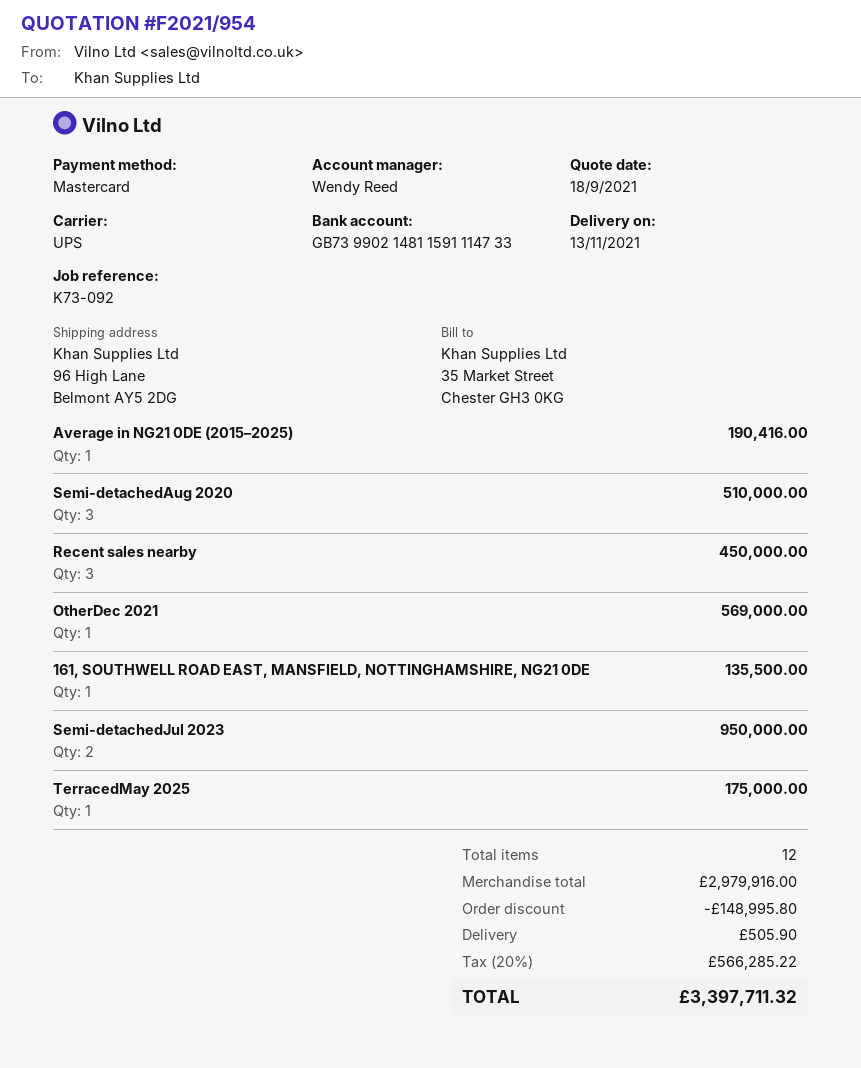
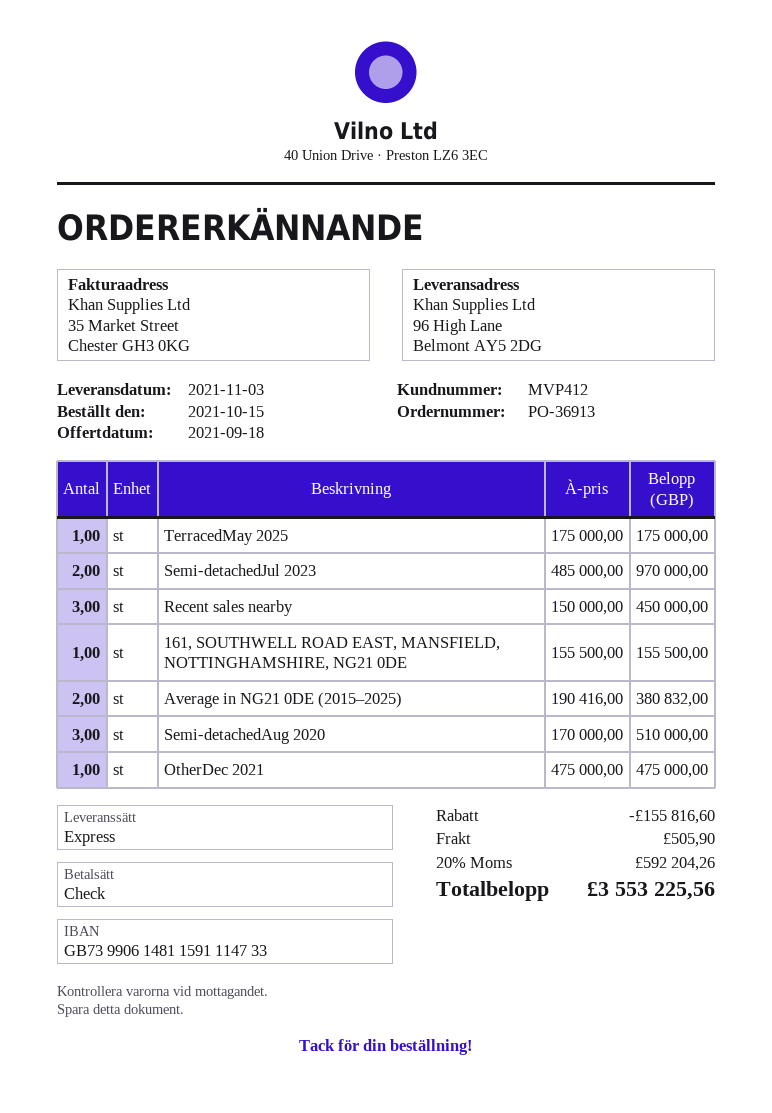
delivery date: 2021-11-13 -> 2021-11-03
payment method: Mastercard -> cheque
bank account: GB73990214811591114733 -> GB73990614811591114733
shipping method: UPS -> express
Average in NG21 0DE (2015–2025): 1 for 190416.00 -> 2 for 380832.00
OtherDec 2021: 1 for 569000.00 -> 1 for 475000.00
161, SOUTHWELL ROAD EAST, MANSFIELD, NOTTINGHAMSHIRE, NG21 0DE: 1 for 135500.00 -> 1 for 155500.00
Semi-detachedJul 2023: 2 for 950000.00 -> 2 for 970000.00
discount: 148995.80 -> 155816.60
tax: 20% = 566285.22 -> 20% = 592204.26
total: 3397711.32 -> 3553225.56

